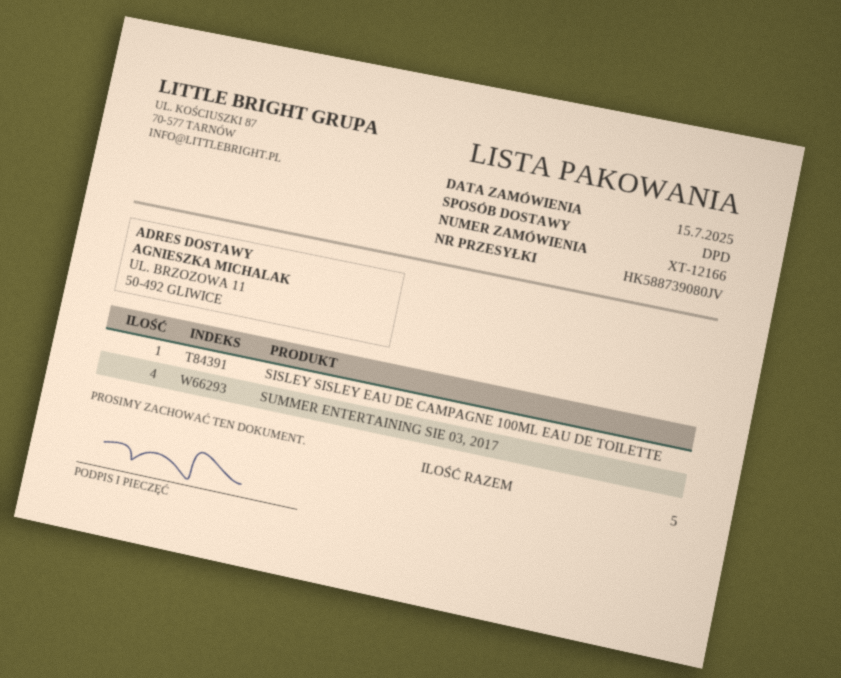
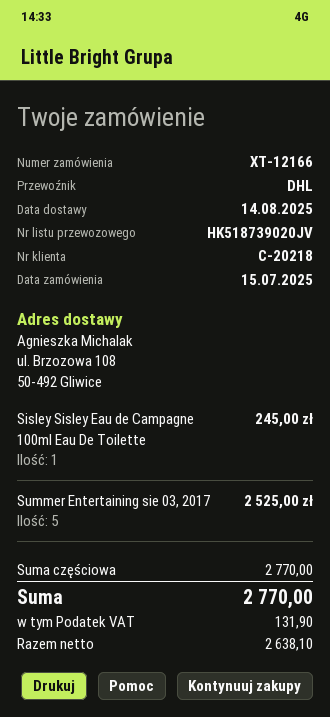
shipping method: DPD -> DHL
tracking number: HK588739080JV -> HK518739020JV
ship to: UL. BRZOZOWA 11, 50-492 GLIWICE -> ul. Brzozowa 108, 50-492 Gliwice
SUMMER ENTERTAINING SIE 03, 2017: 4 -> 5

